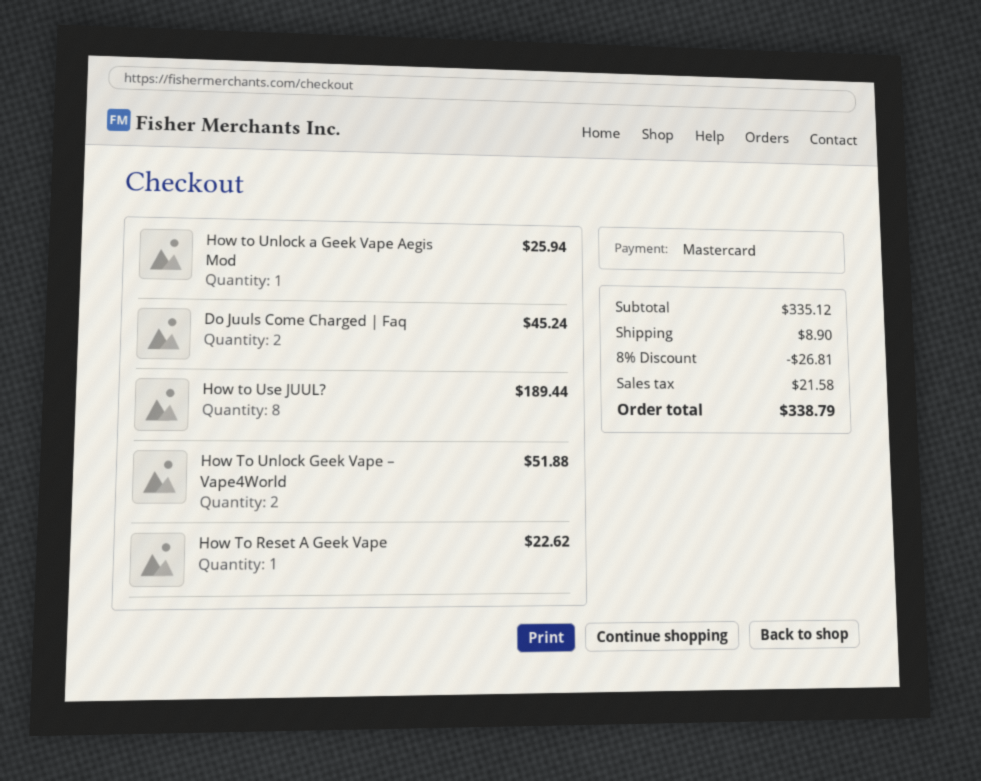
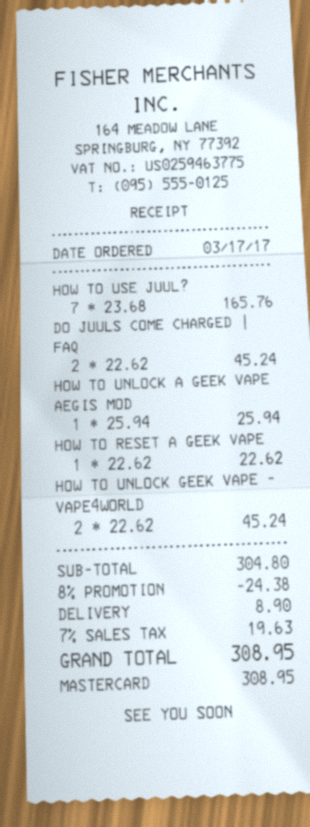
How to Use JUUL?: 8 for 189.44 -> 7 for 165.76
How To Unlock Geek Vape – Vape4World: 2 for 51.88 -> 2 for 45.24
subtotal: 335.12 -> 304.80
discount: 8% = 26.81 -> 8% = 24.38
tax: 21.58 -> 19.63
total: 338.79 -> 308.95

